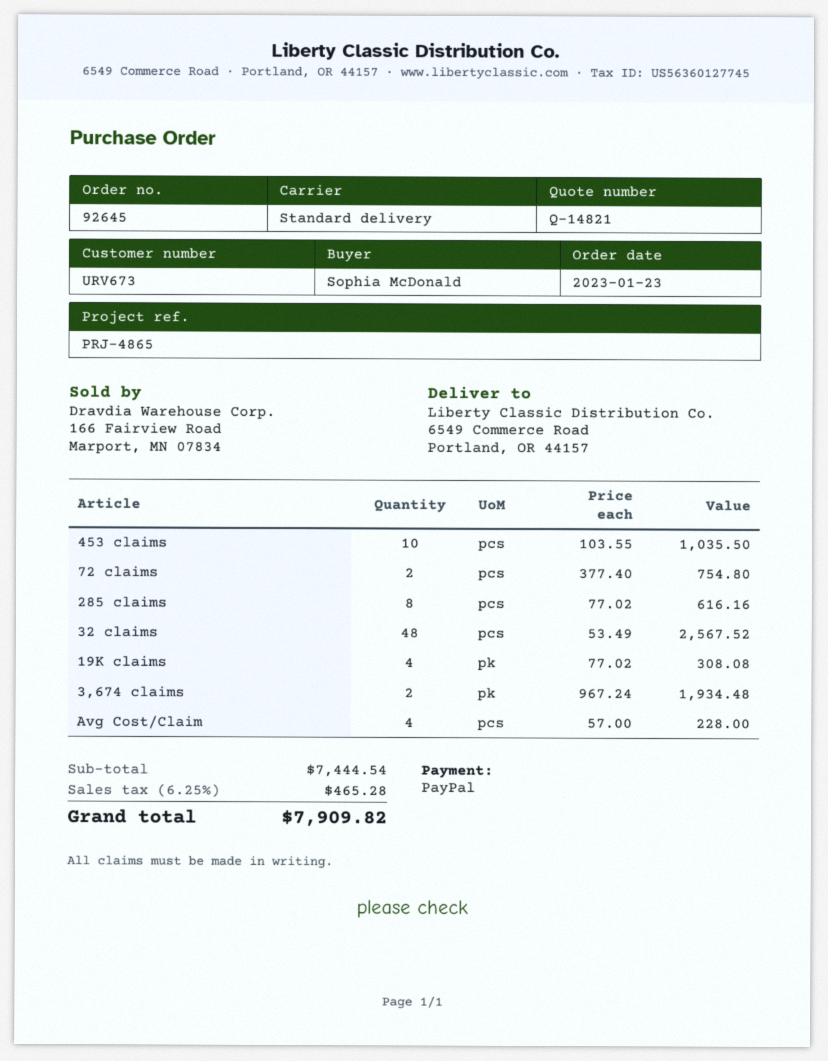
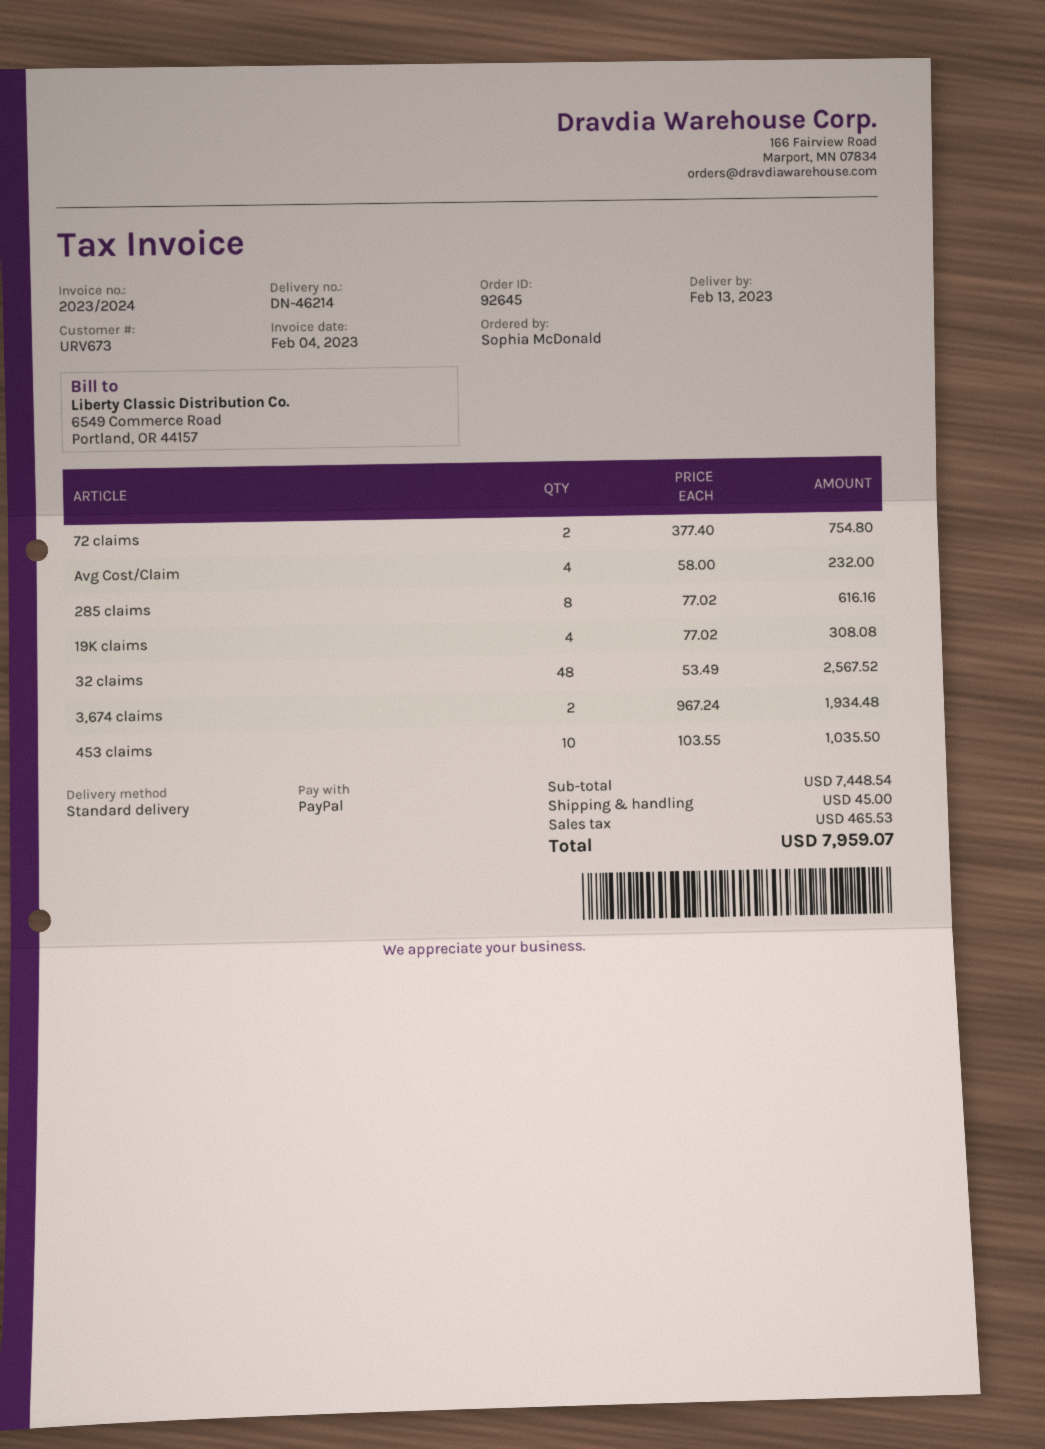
Avg Cost/Claim: 4 x 57.00 = 228.00 -> 4 x 58.00 = 232.00
subtotal: 7444.54 -> 7448.54
shipping: none -> 45.00
tax: 465.28 -> 465.53
total: 7909.82 -> 7959.07

